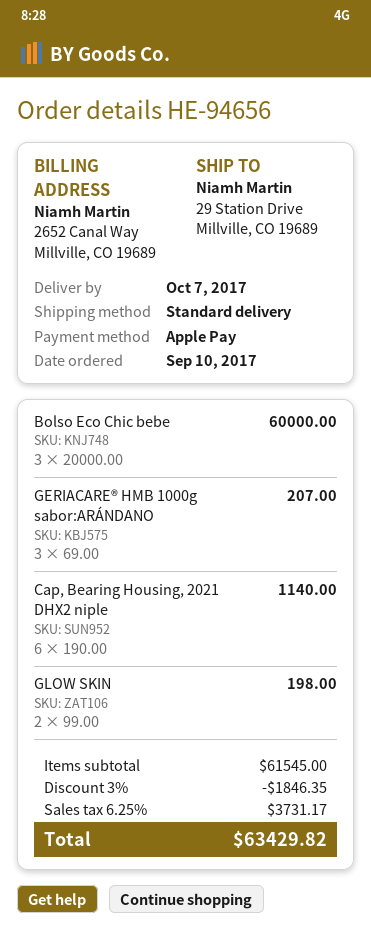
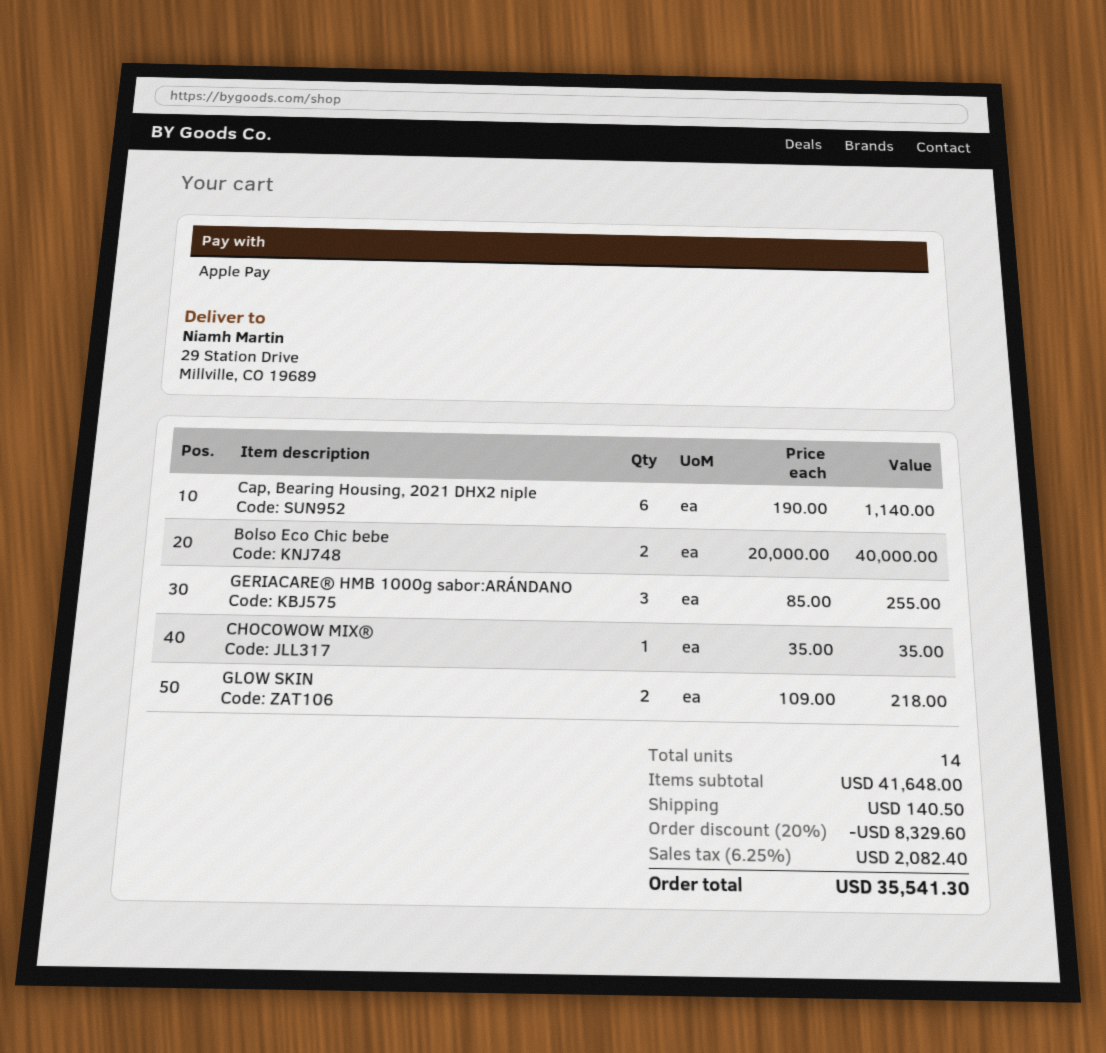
Bolso Eco Chic bebe: 3 x 20000.00 = 60000.00 -> 2 x 20000.00 = 40000.00
GERIACARE® HMB 1000g sabor:ARÁNDANO: 3 x 69.00 = 207.00 -> 3 x 85.00 = 255.00
GLOW SKIN: 2 x 99.00 = 198.00 -> 2 x 109.00 = 218.00
CHOCOWOW MIX®: none -> 1 x 35.00 = 35.00
subtotal: 61545.00 -> 41648.00
discount: 3% = 1846.35 -> 20% = 8329.60
shipping: none -> 140.50
tax: 6.25% = 3731.17 -> 6.25% = 2082.40
total: 63429.82 -> 35541.30

